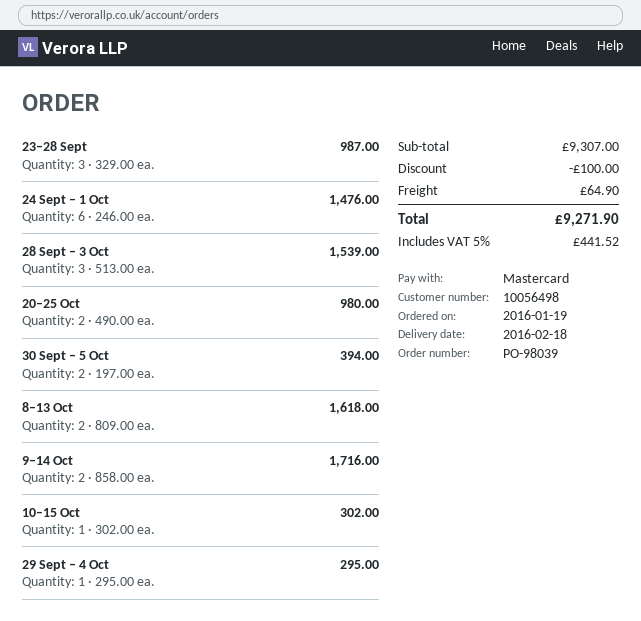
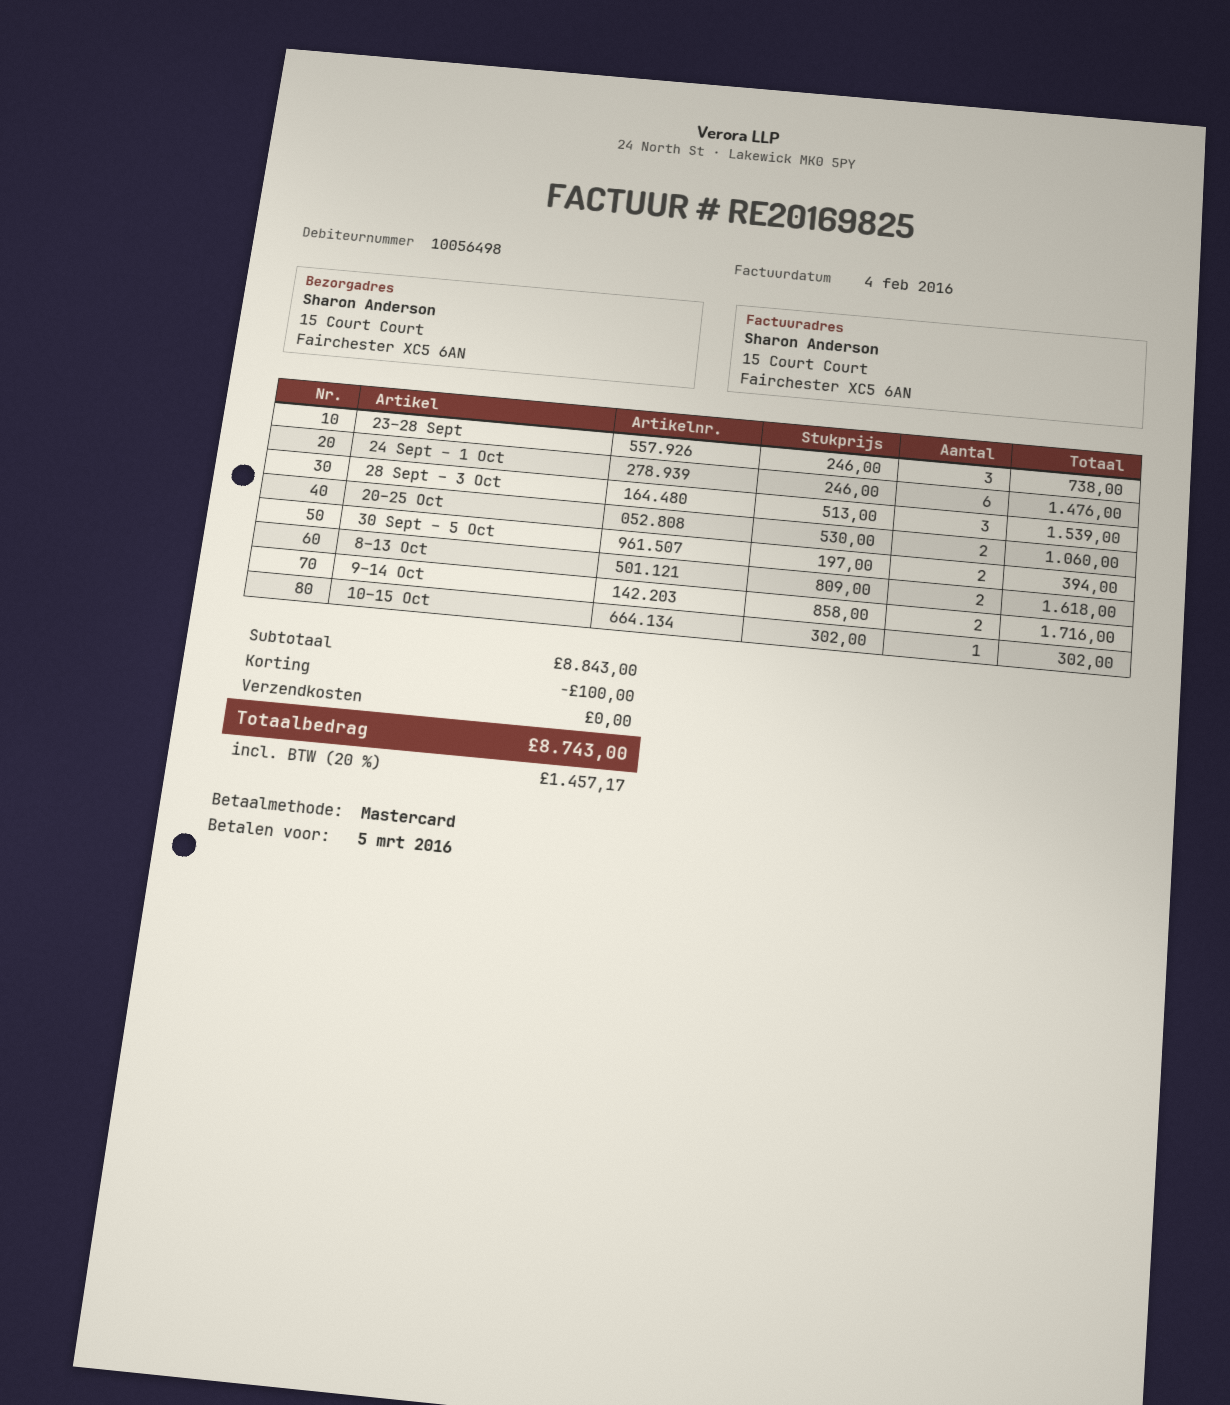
23–28 Sept: 3 x 329.00 = 987.00 -> 3 x 246.00 = 738.00
20–25 Oct: 2 x 490.00 = 980.00 -> 2 x 530.00 = 1060.00
29 Sept – 4 Oct: 1 x 295.00 = 295.00 -> none
subtotal: 9307.00 -> 8843.00
shipping: 64.90 -> 0.00
tax: 5% = 441.52 -> 20% = 1457.17
total: 9271.90 -> 8743.00

